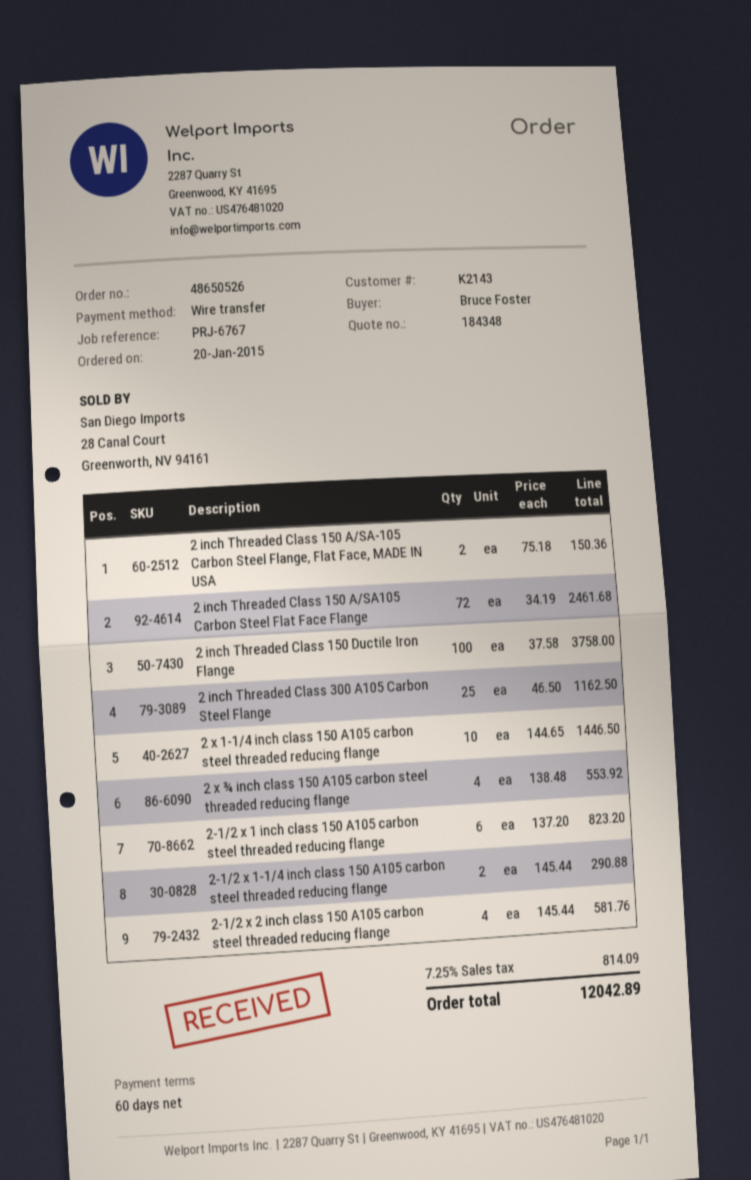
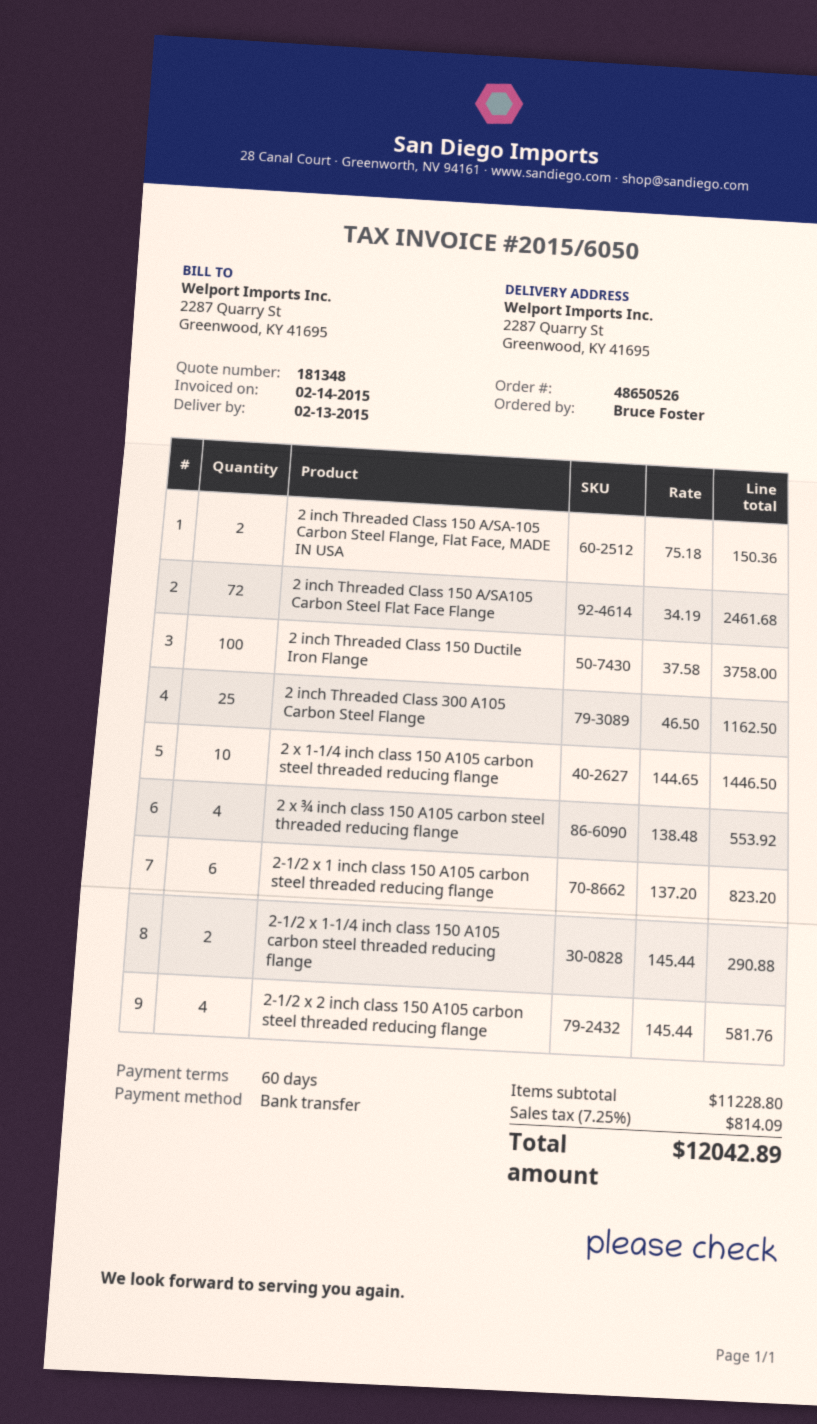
quote number: 184348 -> 181348

